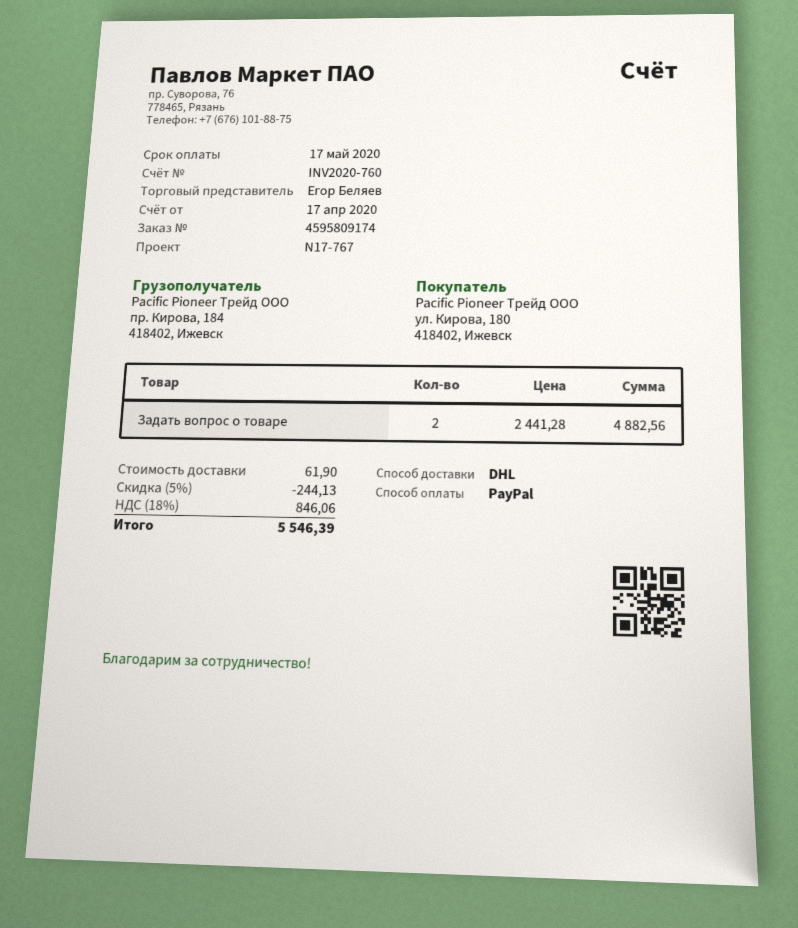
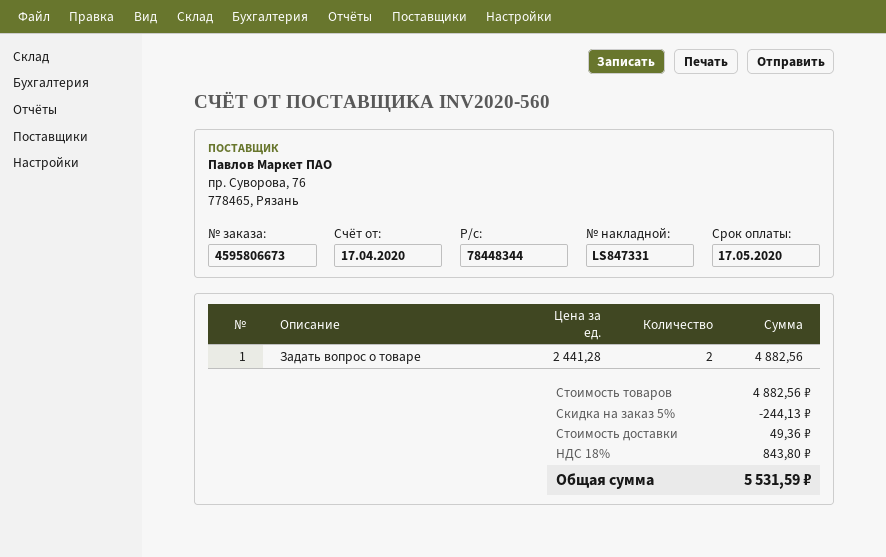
order number: 4595809174 -> 4595806673
invoice number: INV2020-760 -> INV2020-560
shipping: 61.90 -> 49.36
tax: 18% = 846.06 -> 18% = 843.80
total: 5546.39 -> 5531.59

